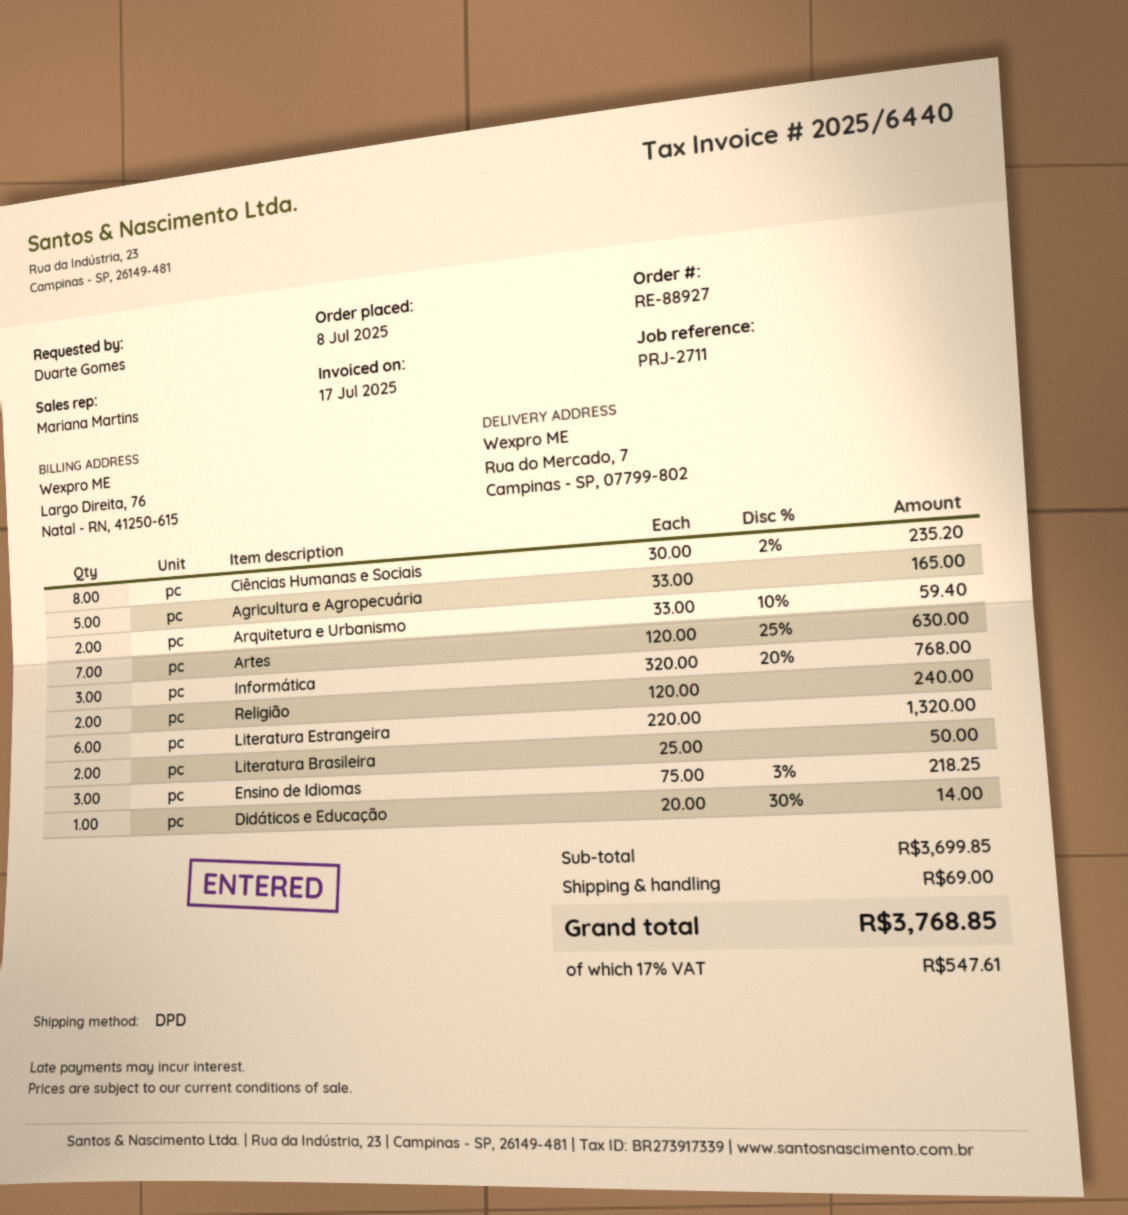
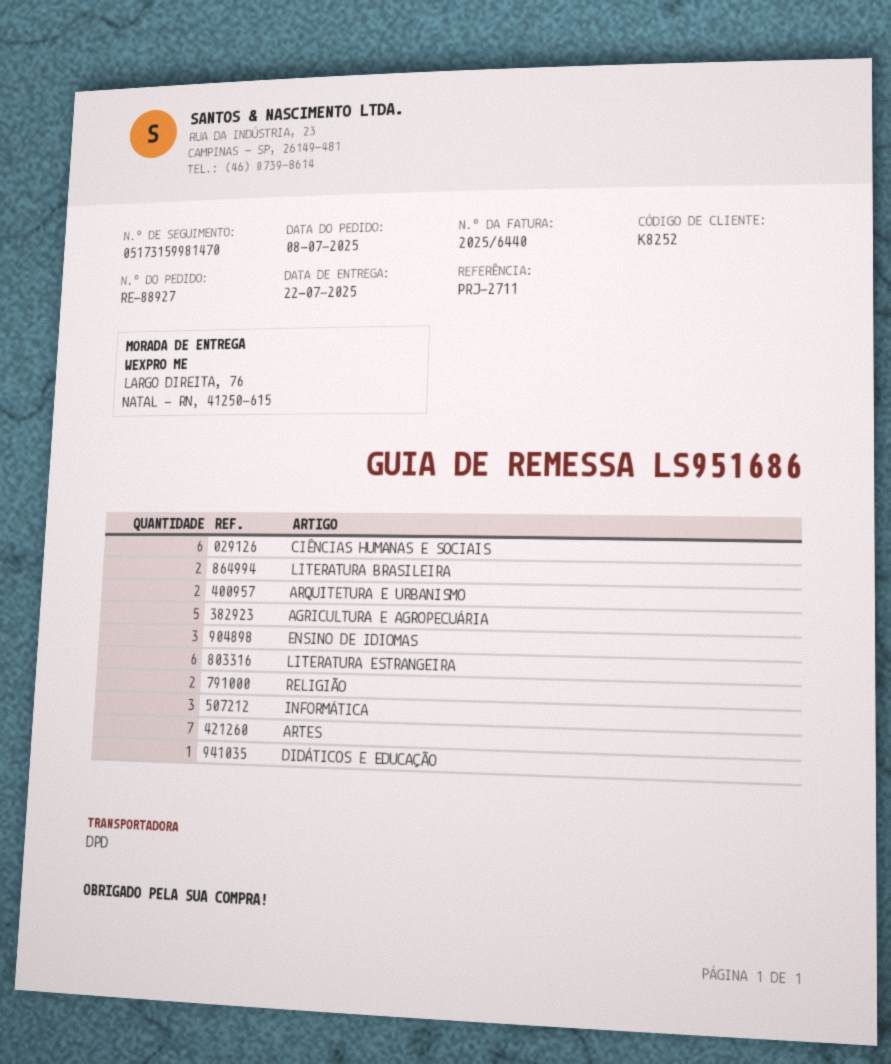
ship to: Rua do Mercado, 7, Campinas - SP, 07799-802 -> LARGO DIREITA, 76, NATAL - RN, 41250-615
Ciências Humanas e Sociais: 8 -> 6

